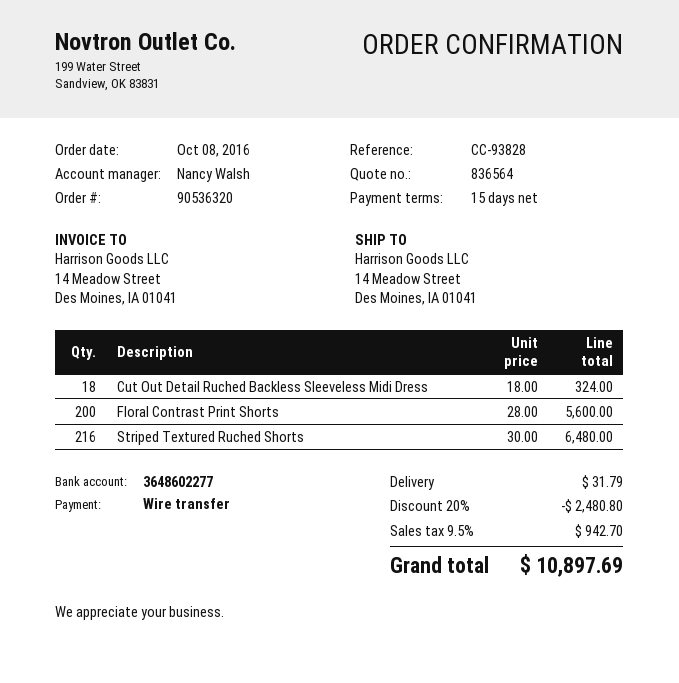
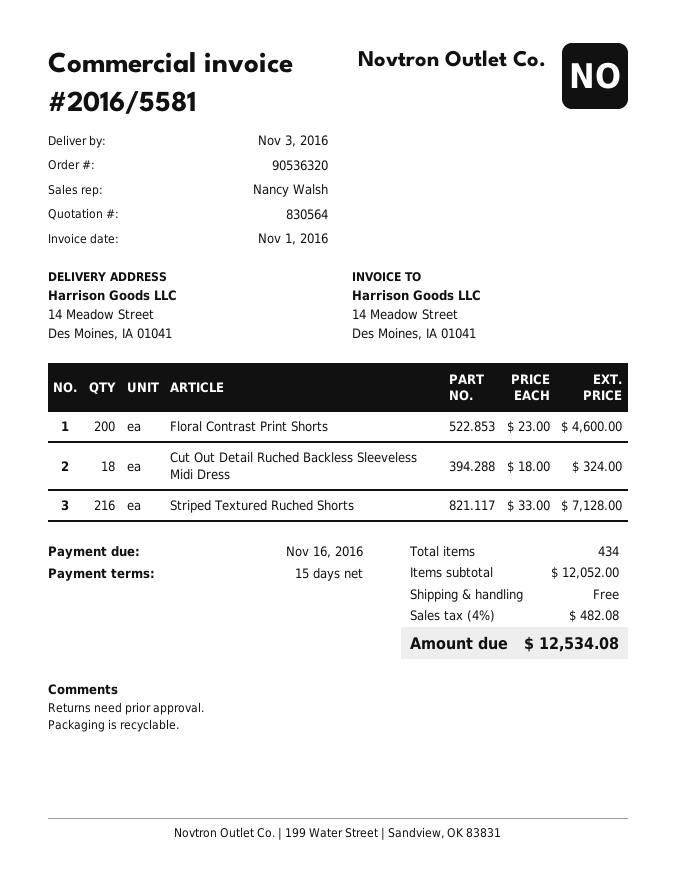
quote number: 836564 -> 830564
Floral Contrast Print Shorts: 200 x 28.00 = 5600.00 -> 200 x 23.00 = 4600.00
Striped Textured Ruched Shorts: 216 x 30.00 = 6480.00 -> 216 x 33.00 = 7128.00
discount: 20% = 2480.80 -> none
shipping: 31.79 -> 0.00
tax: 9.5% = 942.70 -> 4% = 482.08
total: 10897.69 -> 12534.08

